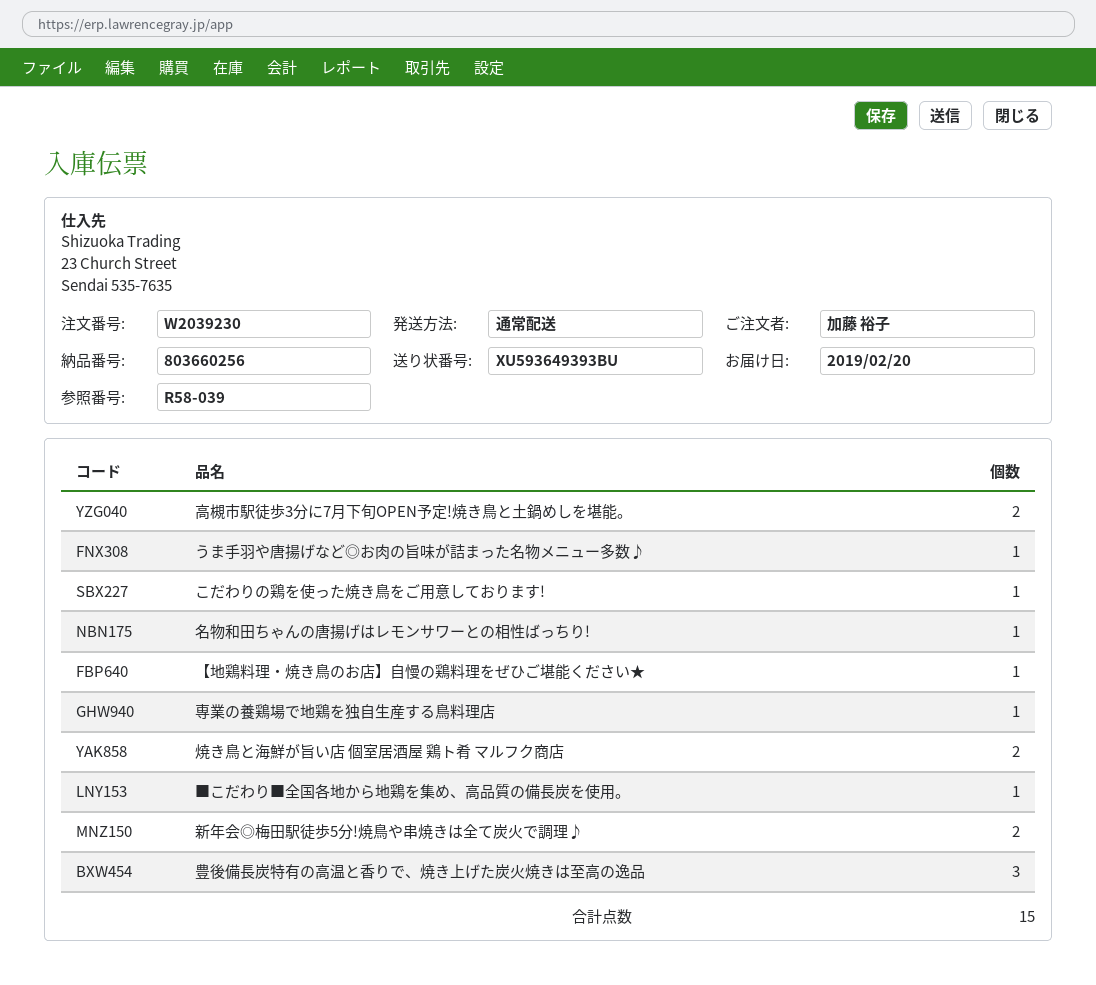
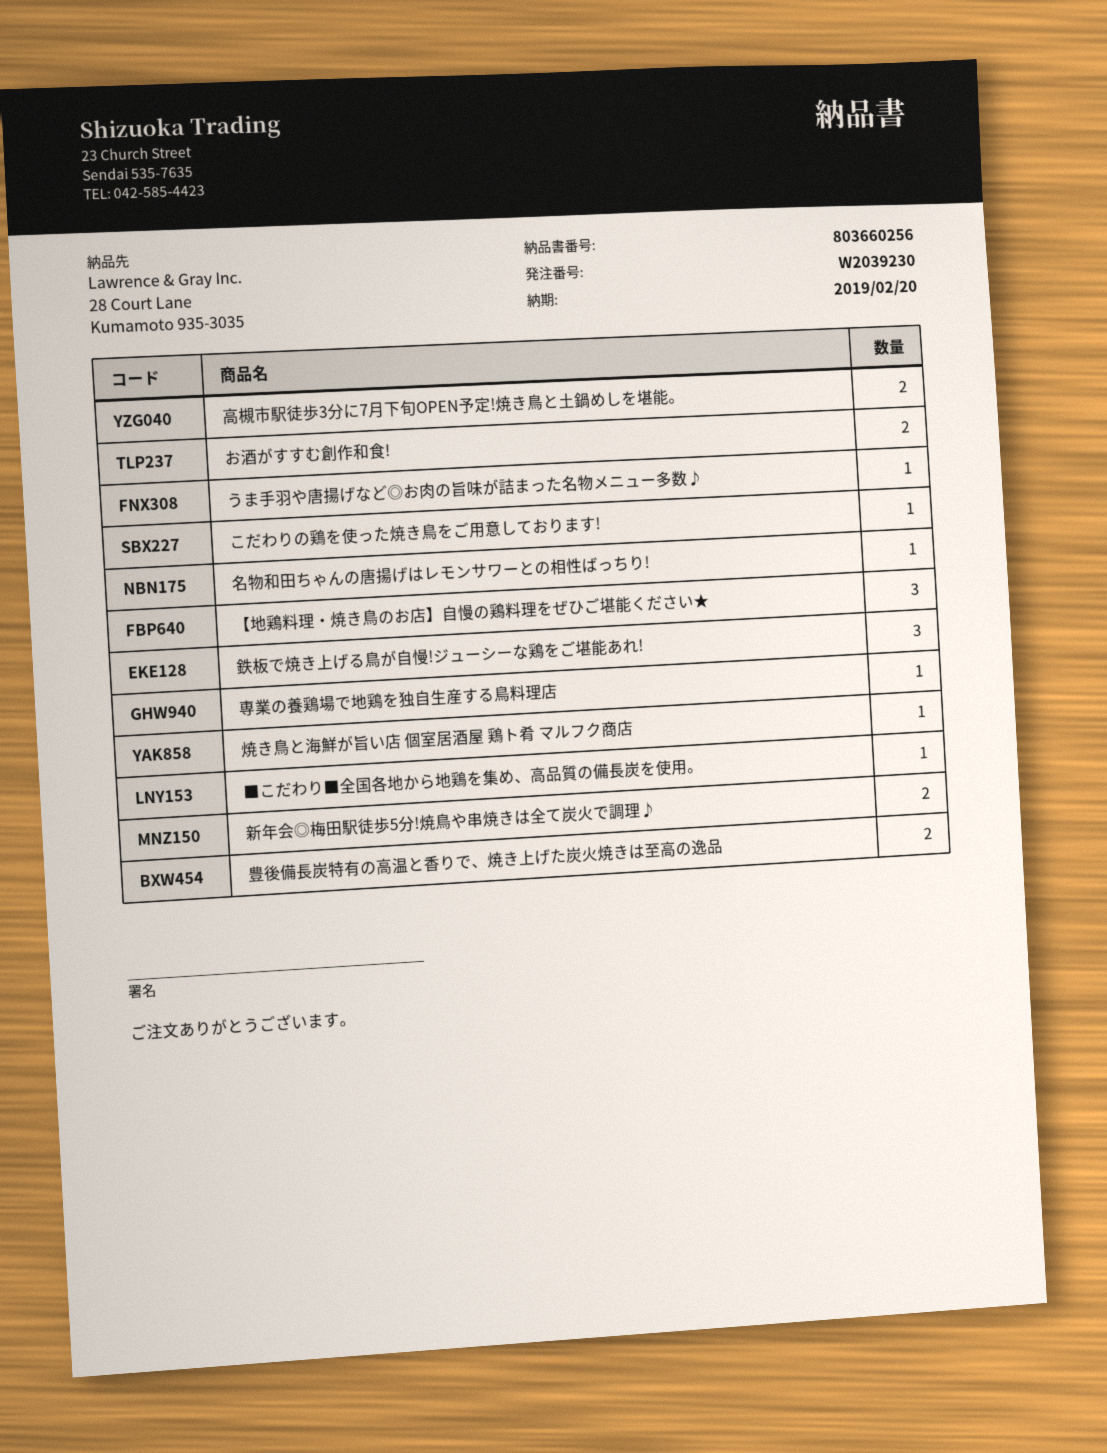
【地鶏料理・焼き鳥のお店】自慢の鶏料理をぜひご堪能ください★: 1 -> 3
焼き鳥と海鮮が旨い店 個室居酒屋 鶏ト肴 マルフク商店: 2 -> 1
豊後備長炭特有の高温と香りで、焼き上げた炭火焼きは至高の逸品: 3 -> 2
お酒がすすむ創作和食!: none -> 2
鉄板で焼き上げる鳥が自慢!ジューシーな鶏をご堪能あれ!: none -> 3

